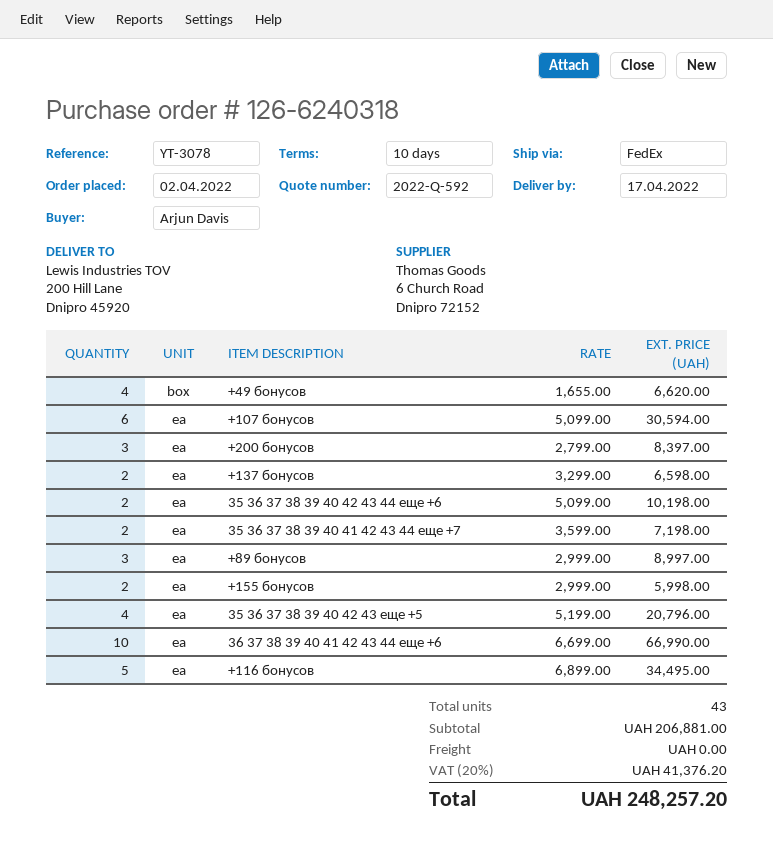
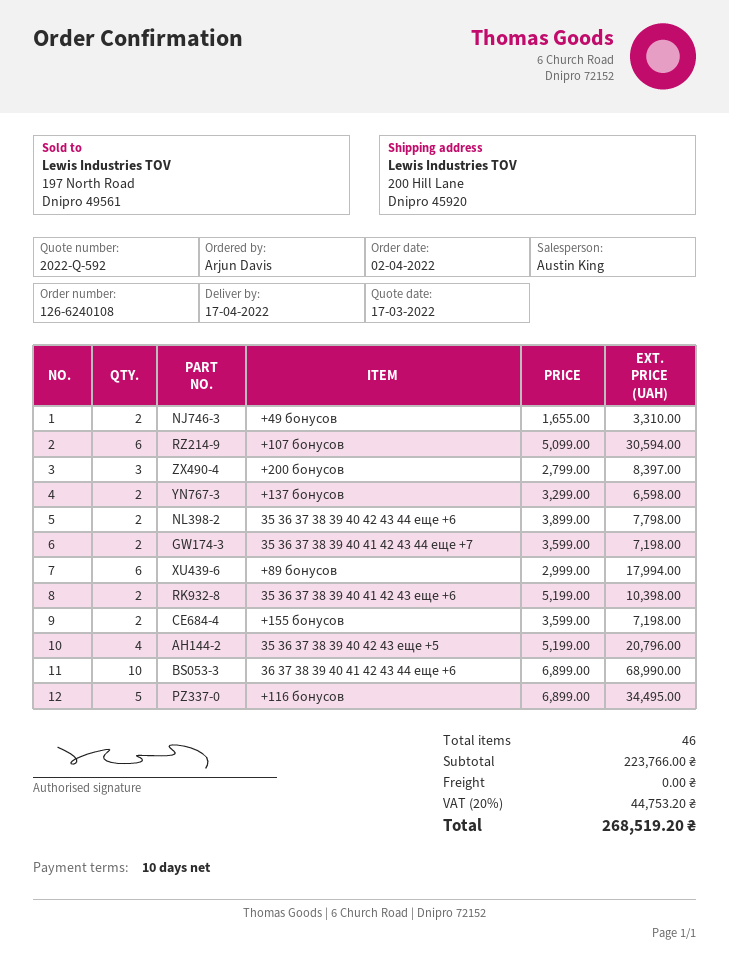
order number: 126-6240318 -> 126-6240108
+49 бонусов: 4 x 1655.00 = 6620.00 -> 2 x 1655.00 = 3310.00
35 36 37 38 39 40 42 43 44 еще +6: 2 x 5099.00 = 10198.00 -> 2 x 3899.00 = 7798.00
+89 бонусов: 3 x 2999.00 = 8997.00 -> 6 x 2999.00 = 17994.00
+155 бонусов: 2 x 2999.00 = 5998.00 -> 2 x 3599.00 = 7198.00
36 37 38 39 40 41 42 43 44 еще +6: 10 x 6699.00 = 66990.00 -> 10 x 6899.00 = 68990.00
35 36 37 38 39 40 41 42 43 еще +6: none -> 2 x 5199.00 = 10398.00
total quantity: 43 -> 46
subtotal: 206881.00 -> 223766.00
tax: 20% = 41376.20 -> 20% = 44753.20
total: 248257.20 -> 268519.20

